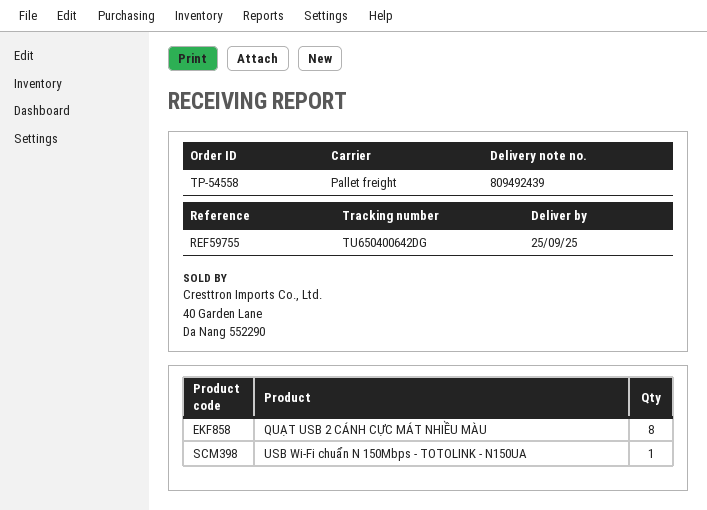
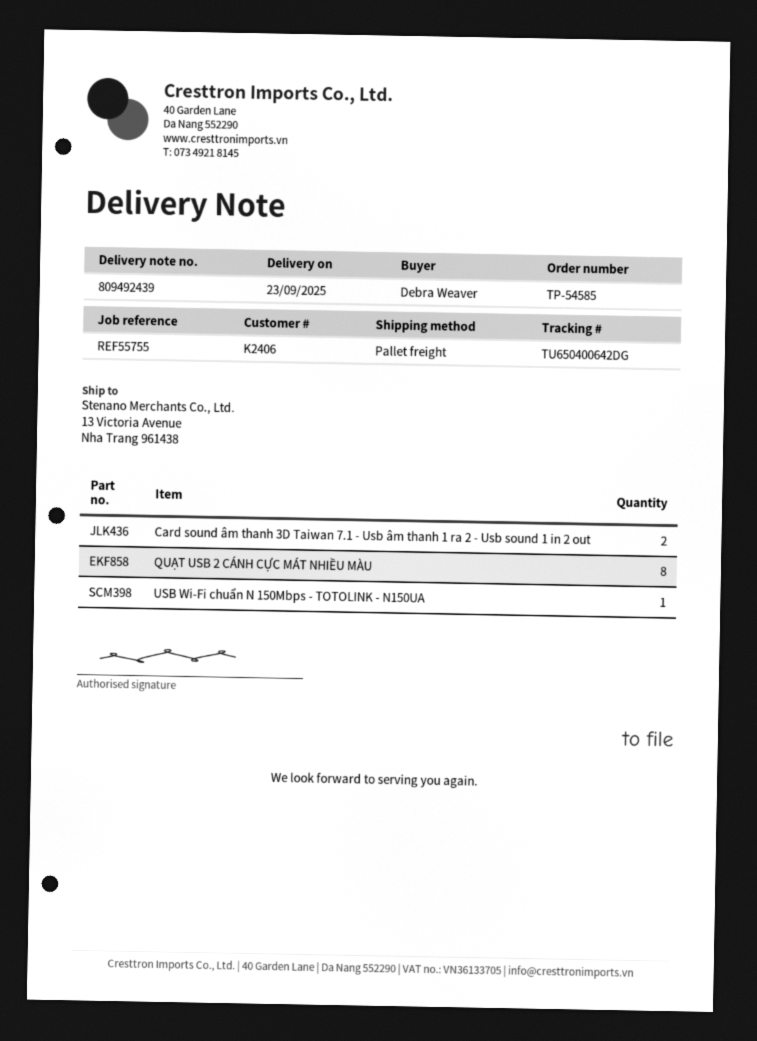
order number: TP-54558 -> TP-54585
delivery date: 2025-09-25 -> 2025-09-23
reference: REF59755 -> REF55755
Card sound âm thanh 3D Taiwan 7.1 - Usb âm thanh 1 ra 2 - Usb sound 1 in 2 out: none -> 2

